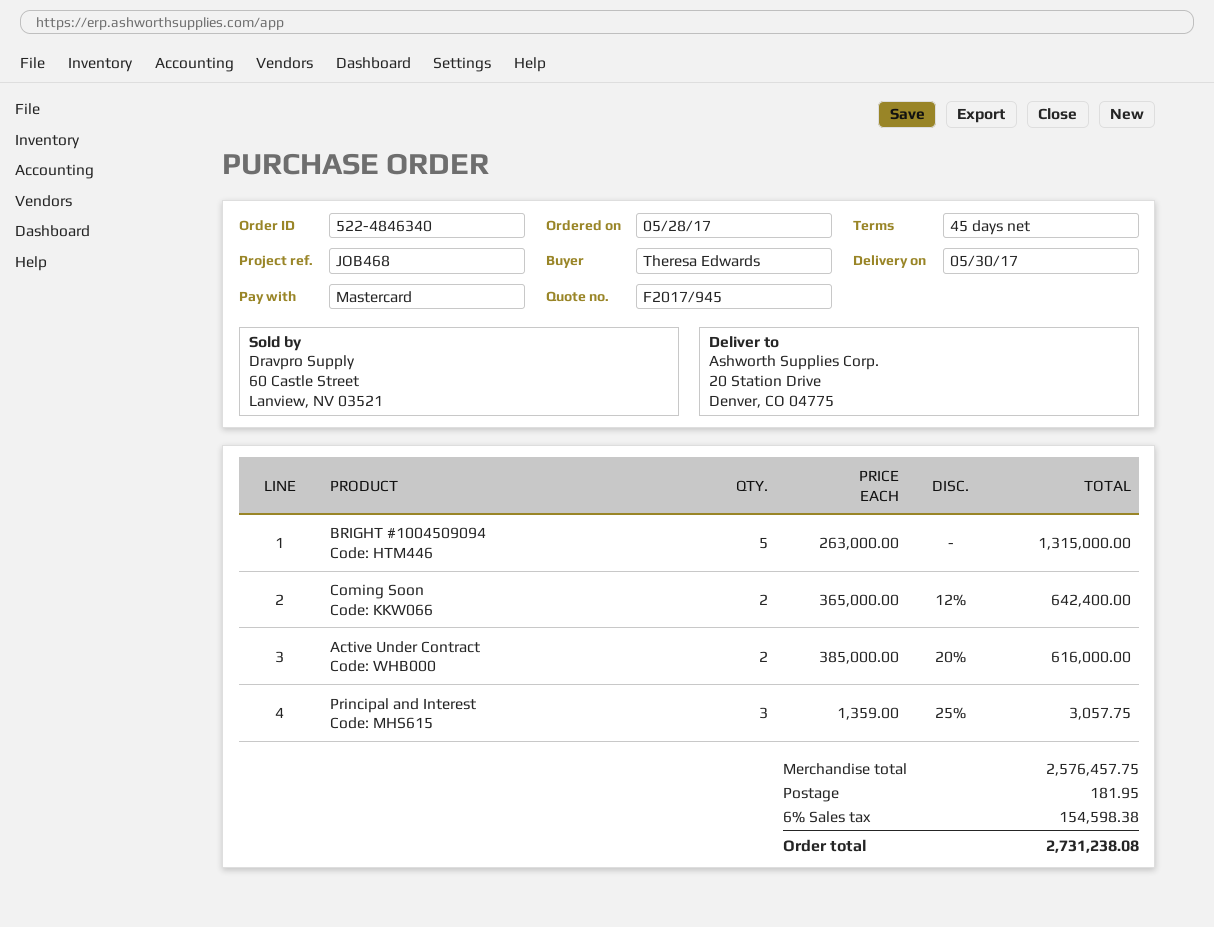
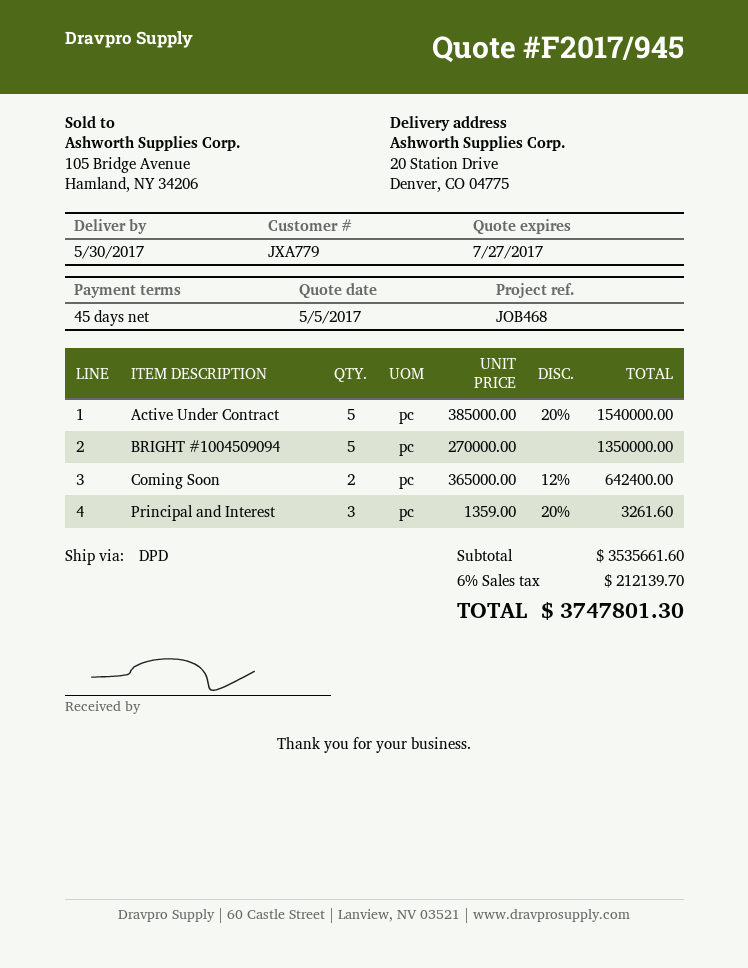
BRIGHT #1004509094: 5 x 263000.00 = 1315000.00 -> 5 x 270000.00 = 1350000.00
Active Under Contract: 2 x 385000.00 - 20% = 616000.00 -> 5 x 385000.00 - 20% = 1540000.00
Principal and Interest: 3 x 1359.00 - 25% = 3057.75 -> 3 x 1359.00 - 20% = 3261.60
subtotal: 2576457.75 -> 3535661.60
shipping: 181.95 -> none
tax: 6% = 154598.38 -> 6% = 212139.70
total: 2731238.08 -> 3747801.30

